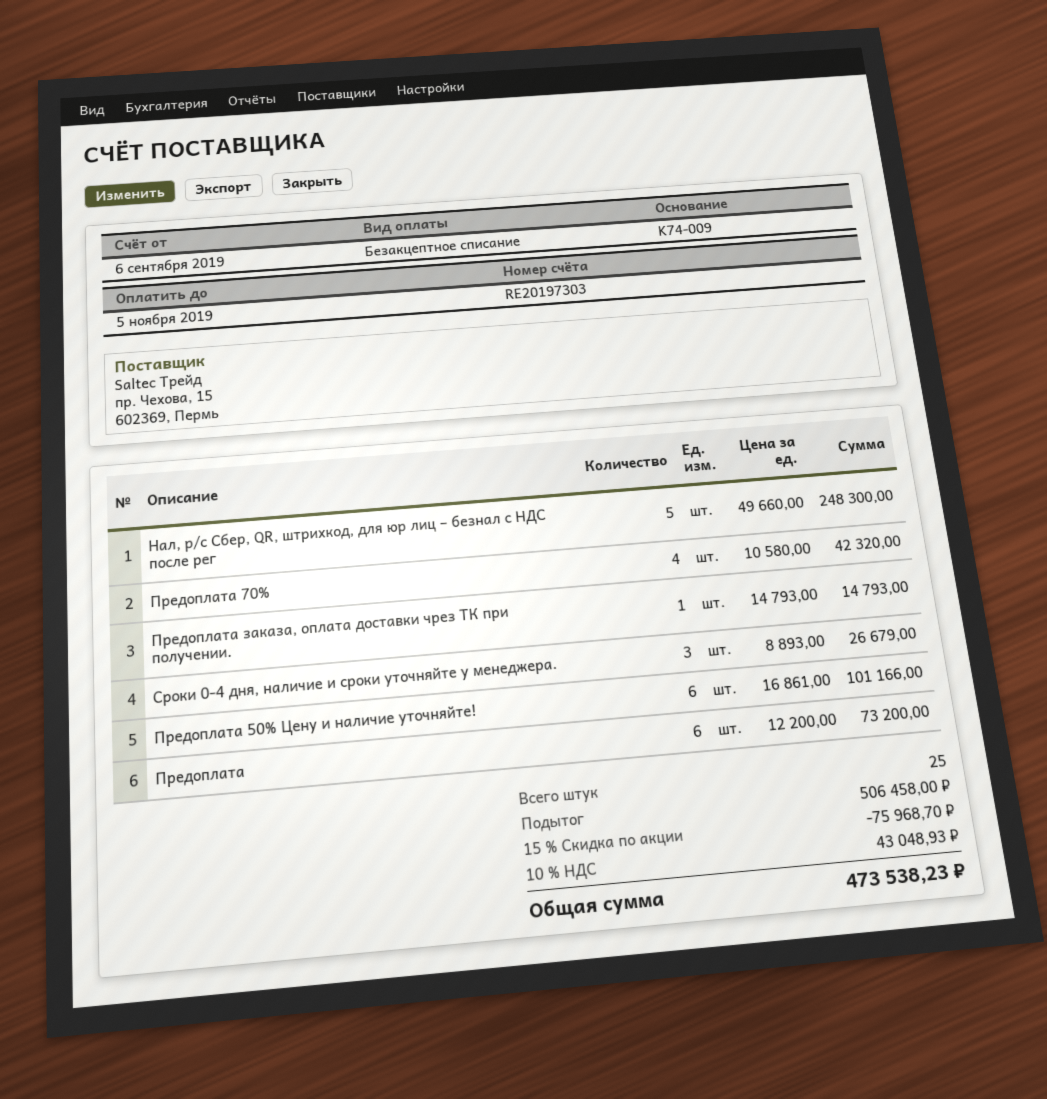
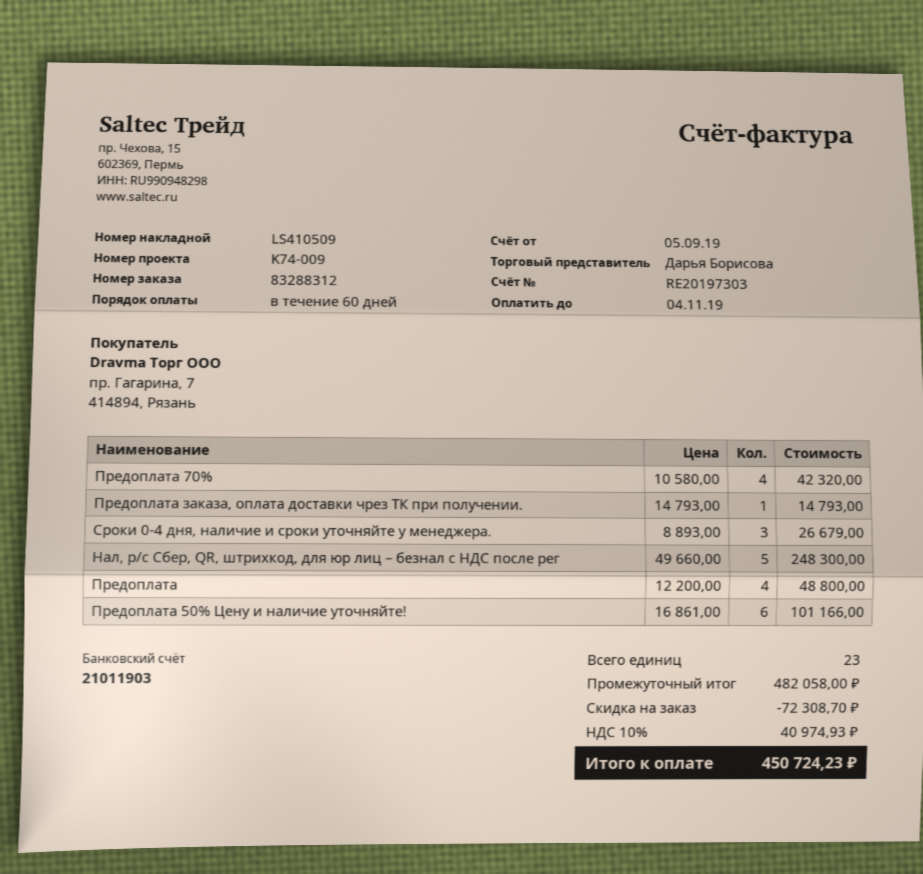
invoice date: 2019-09-06 -> 2019-09-05
due date: 2019-11-05 -> 2019-11-04
Предоплата: 6 x 12200.00 = 73200.00 -> 4 x 12200.00 = 48800.00
total quantity: 25 -> 23
subtotal: 506458.00 -> 482058.00
discount: 75968.70 -> 72308.70
tax: 10% = 43048.93 -> 10% = 40974.93
total: 473538.23 -> 450724.23

